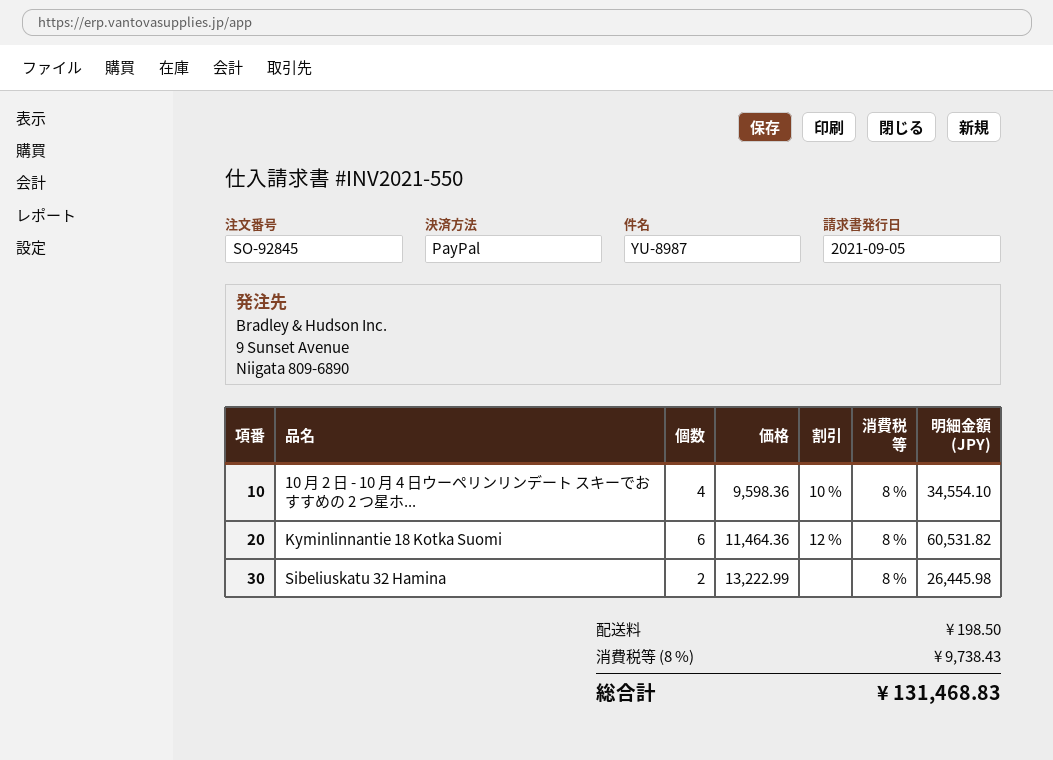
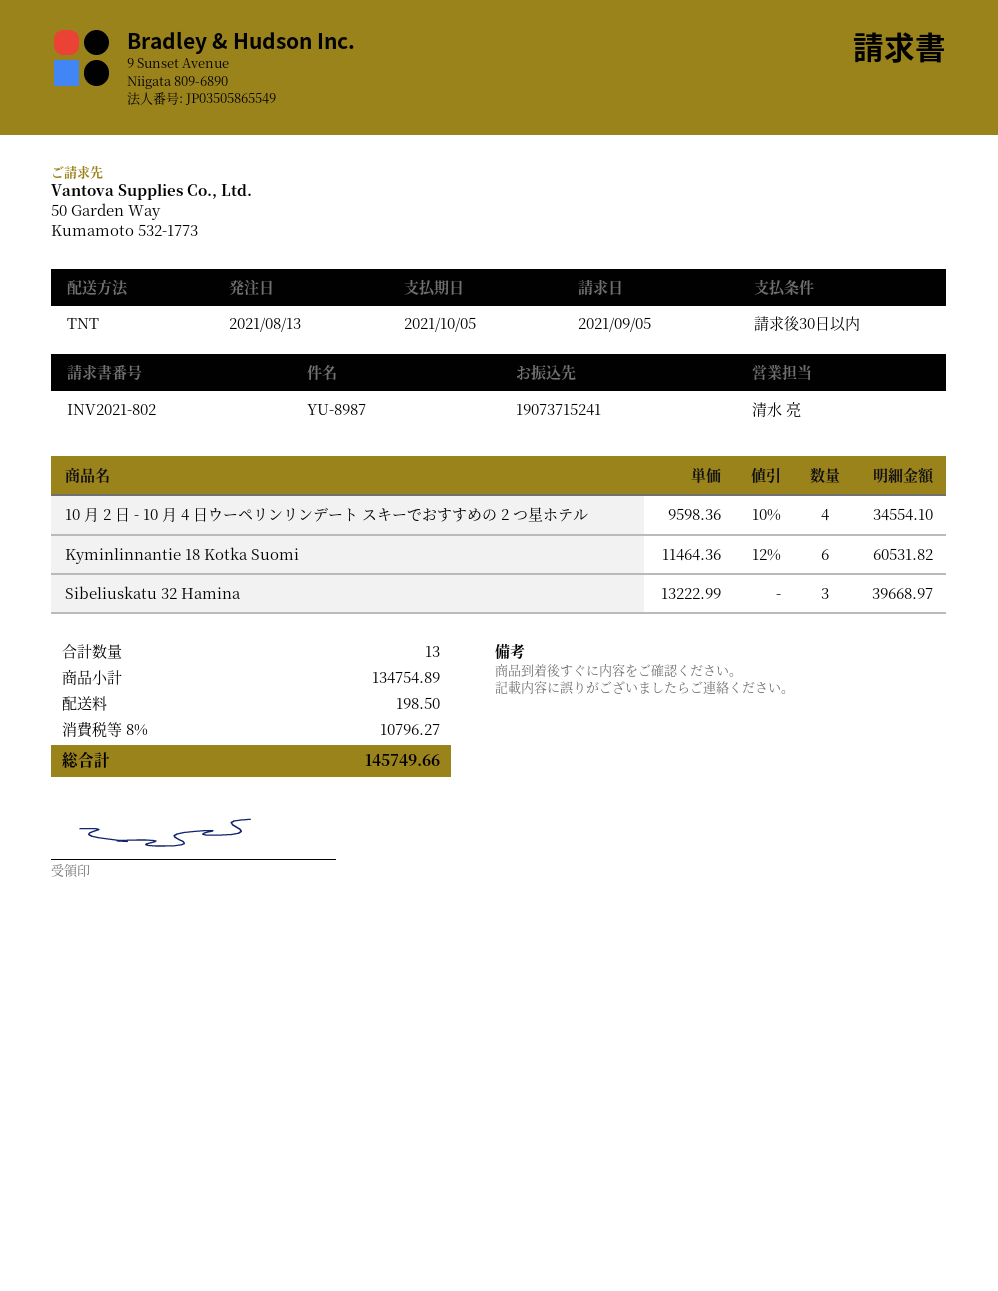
invoice number: INV2021-550 -> INV2021-802
Sibeliuskatu 32 Hamina: 2 x 13222.99 = 26445.98 -> 3 x 13222.99 = 39668.97
tax: 8% = 9738.43 -> 8% = 10796.27
total: 131468.83 -> 145749.66

